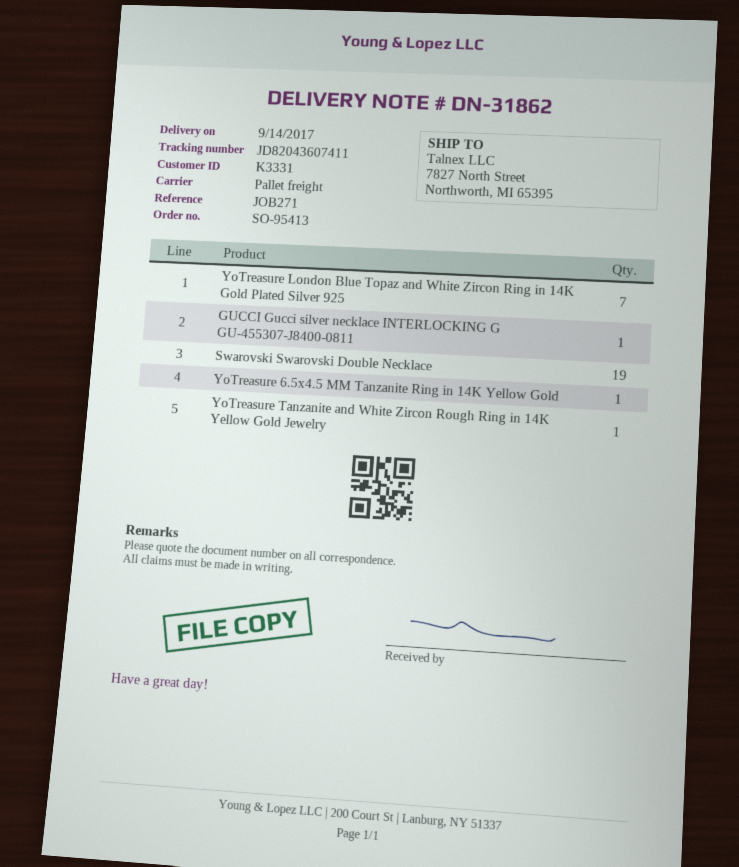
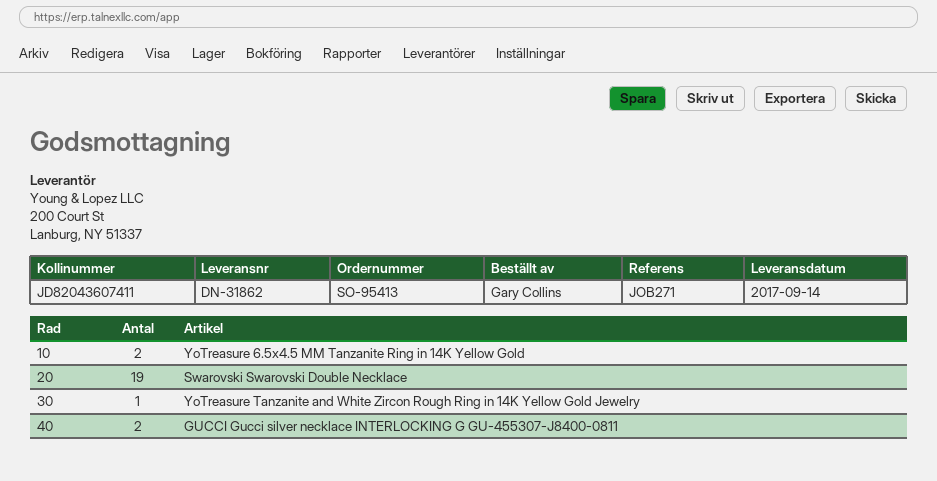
YoTreasure London Blue Topaz and White Zircon Ring in 14K Gold Plated Silver 925: 7 -> none
GUCCI Gucci silver necklace INTERLOCKING G GU-455307-J8400-0811: 1 -> 2
YoTreasure 6.5x4.5 MM Tanzanite Ring in 14K Yellow Gold: 1 -> 2

